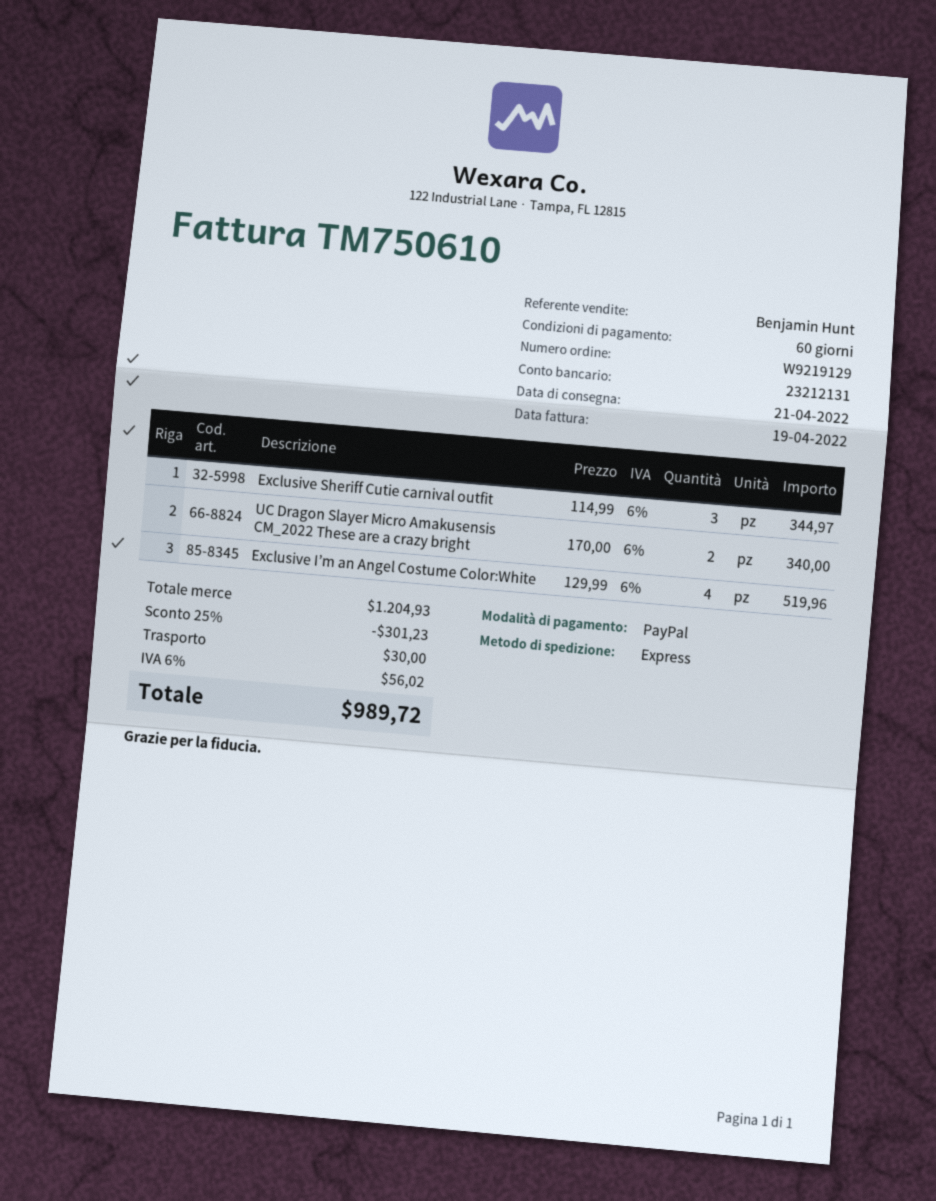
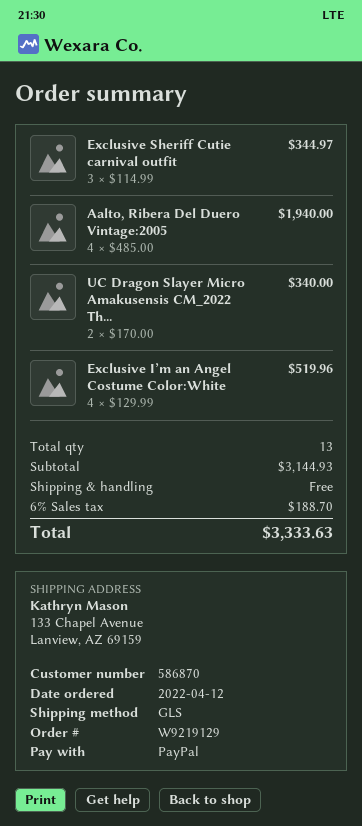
shipping method: express -> GLS
Aalto, Ribera Del Duero Vintage:2005: none -> 4 x 485.00 = 1940.00
subtotal: 1204.93 -> 3144.93
discount: 25% = 301.23 -> none
shipping: 30.00 -> 0.00
tax: 6% = 56.02 -> 6% = 188.70
total: 989.72 -> 3333.63

